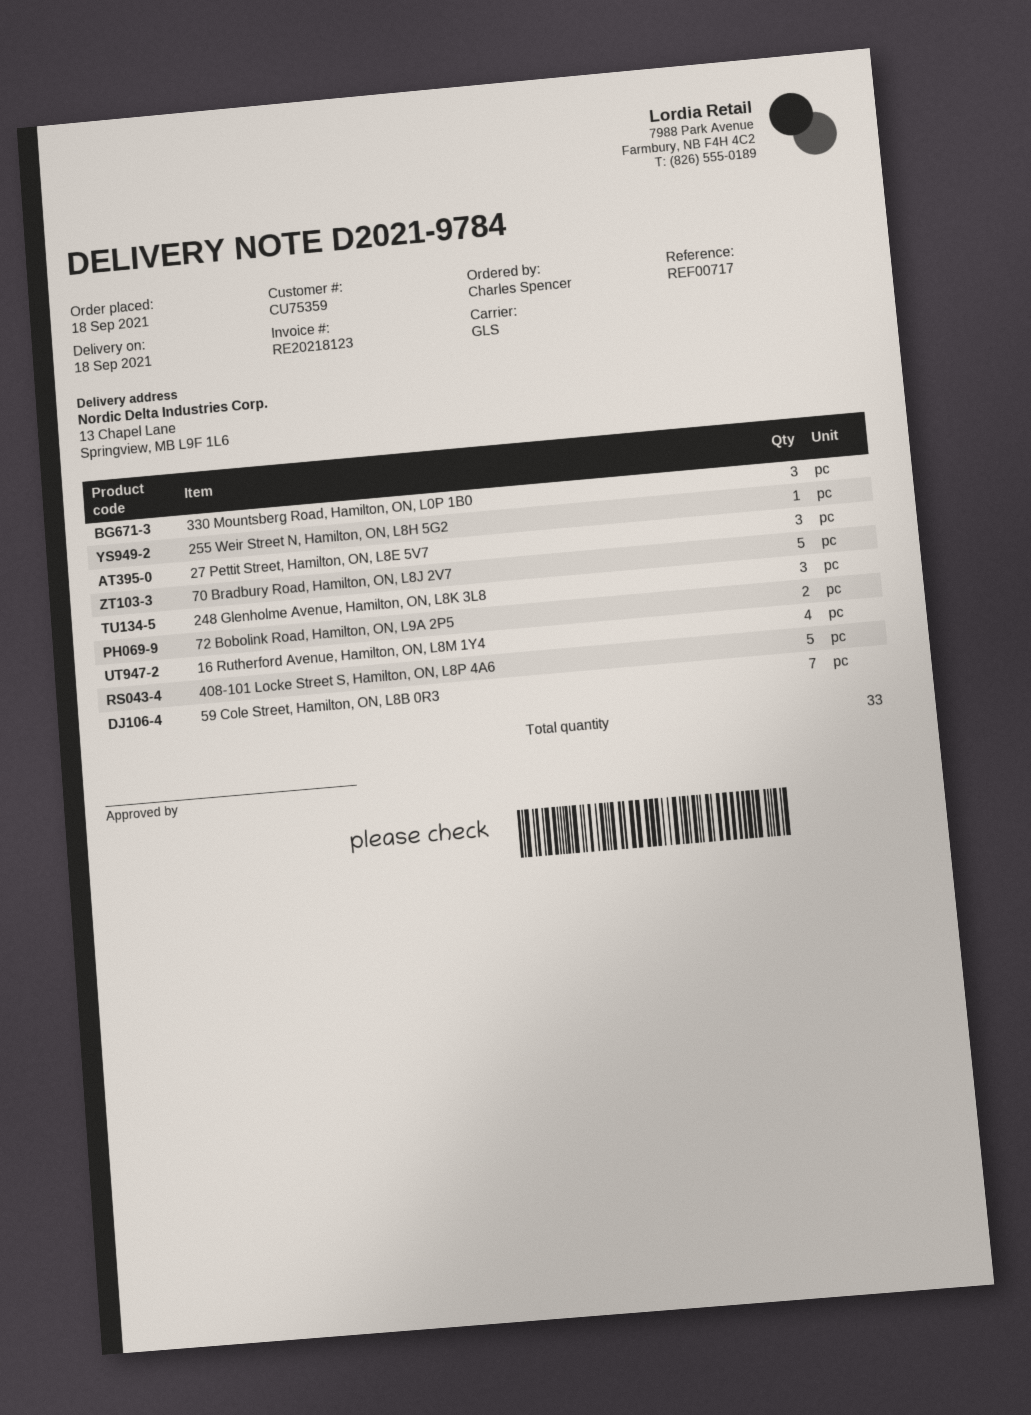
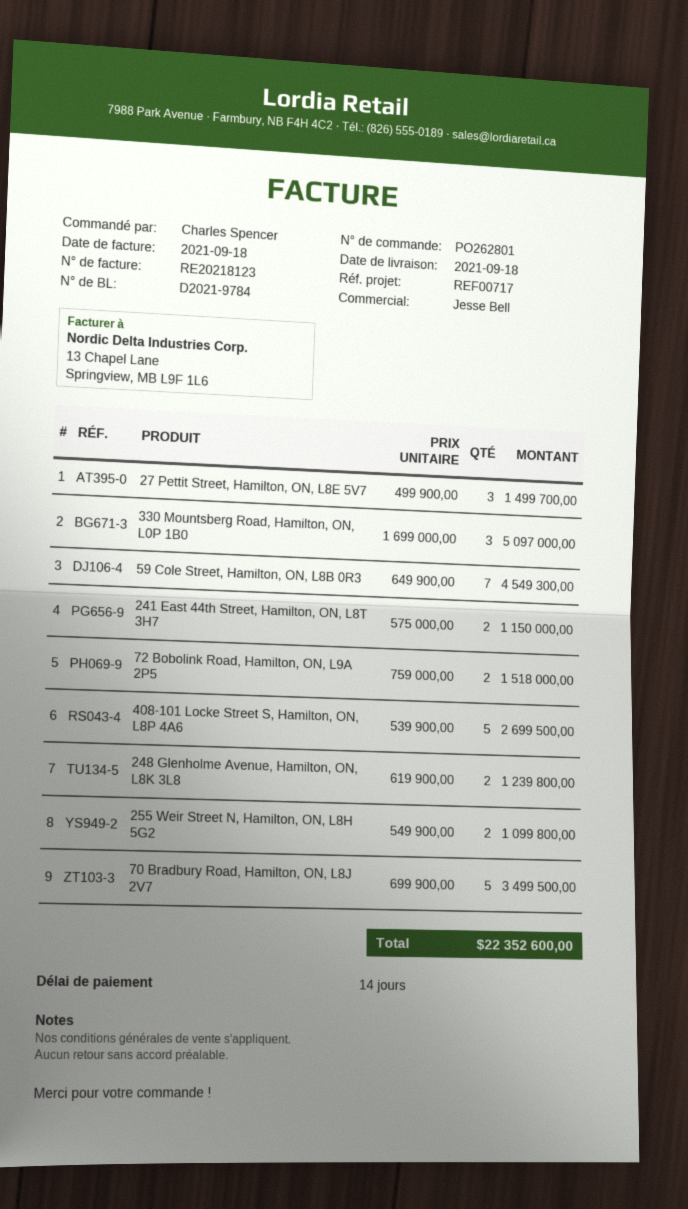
255 Weir Street N, Hamilton, ON, L8H 5G2: 1 -> 2
248 Glenholme Avenue, Hamilton, ON, L8K 3L8: 3 -> 2
16 Rutherford Avenue, Hamilton, ON, L8M 1Y4: 4 -> none
241 East 44th Street, Hamilton, ON, L8T 3H7: none -> 2

